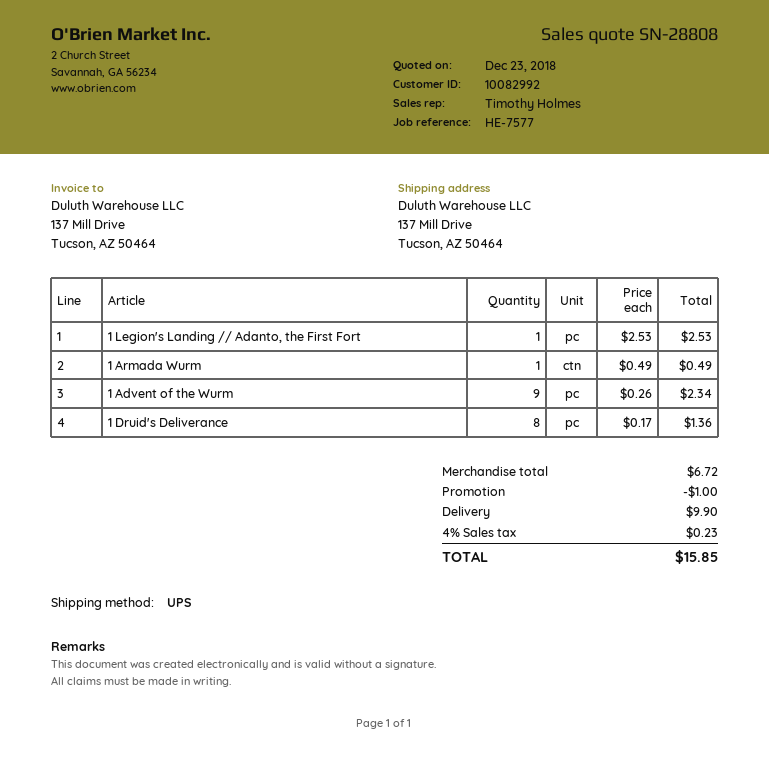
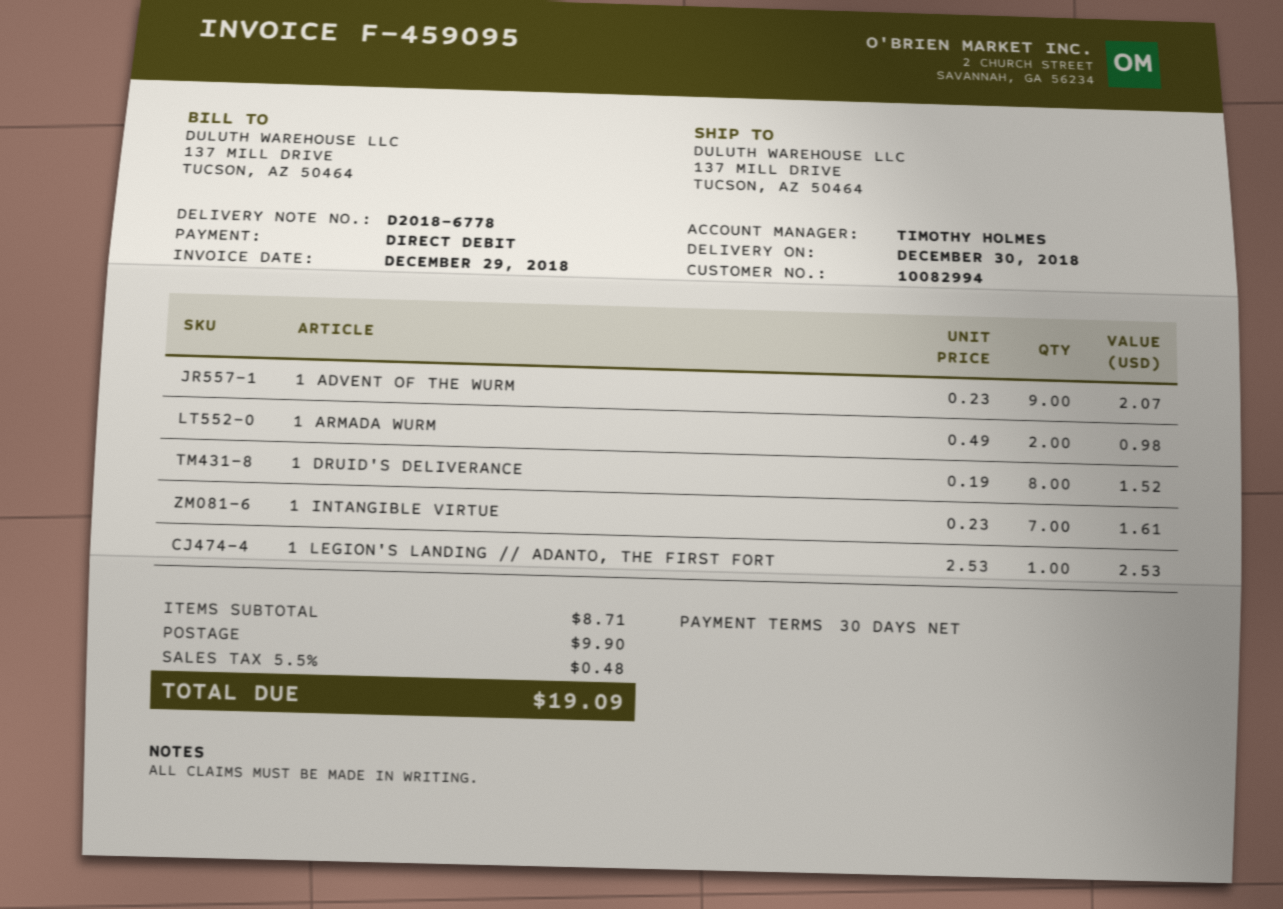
customer number: 10082992 -> 10082994
1 Armada Wurm: 1 x 0.49 = 0.49 -> 2 x 0.49 = 0.98
1 Advent of the Wurm: 9 x 0.26 = 2.34 -> 9 x 0.23 = 2.07
1 Druid's Deliverance: 8 x 0.17 = 1.36 -> 8 x 0.19 = 1.52
1 INTANGIBLE VIRTUE: none -> 7 x 0.23 = 1.61
subtotal: 6.72 -> 8.71
discount: 1.00 -> none
tax: 4% = 0.23 -> 5.5% = 0.48
total: 15.85 -> 19.09

